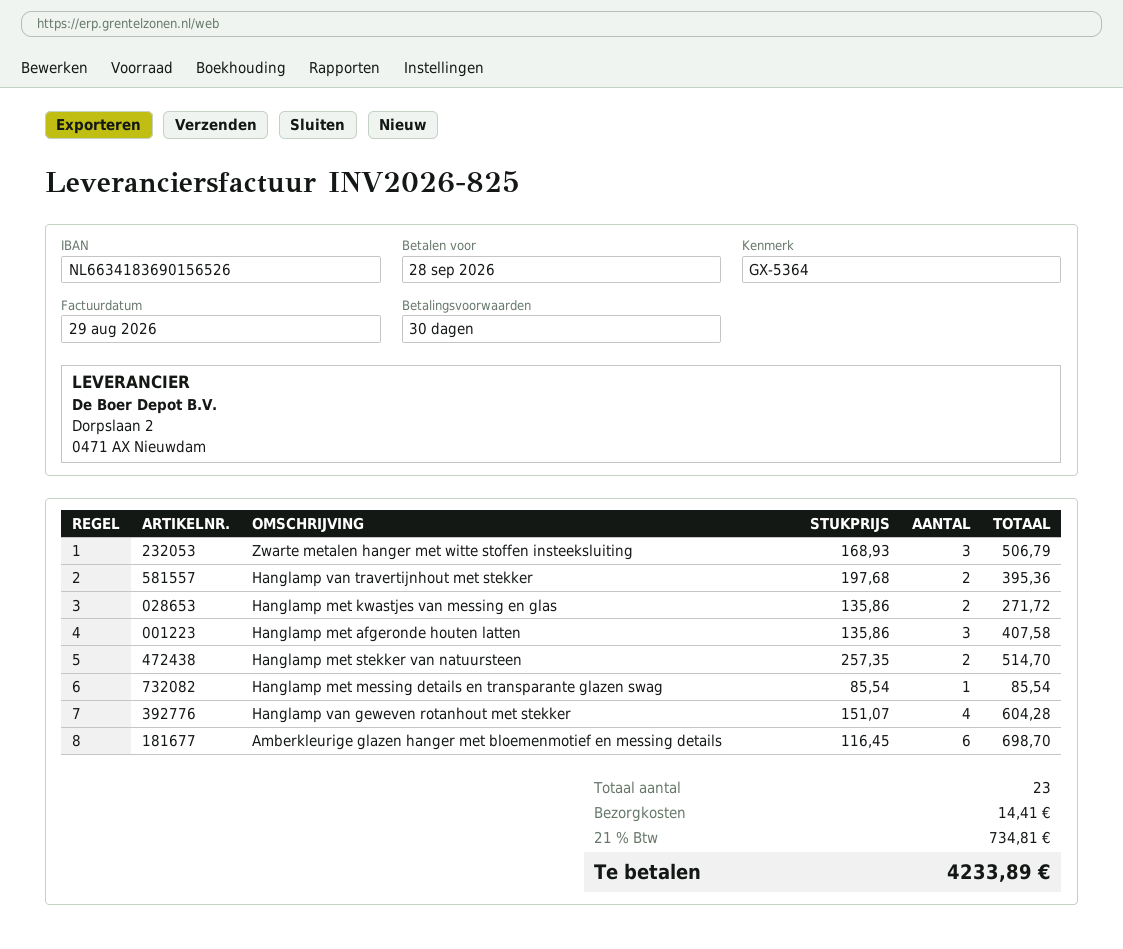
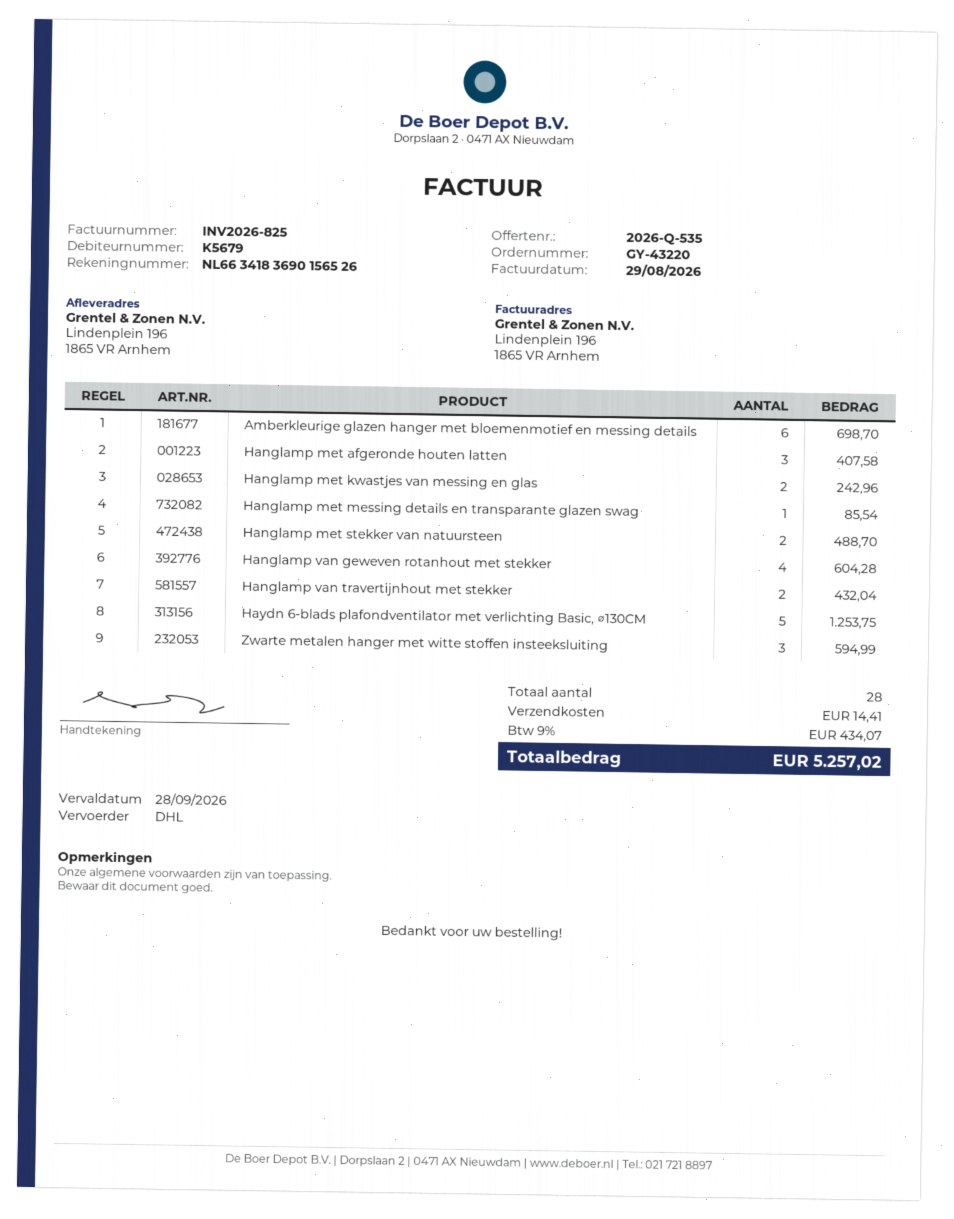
Zwarte metalen hanger met witte stoffen insteeksluiting: 3 for 506.79 -> 3 for 594.99
Hanglamp van travertijnhout met stekker: 2 for 395.36 -> 2 for 432.04
Hanglamp met kwastjes van messing en glas: 2 for 271.72 -> 2 for 242.96
Hanglamp met stekker van natuursteen: 2 for 514.70 -> 2 for 488.70
Haydn 6-blads plafondventilator met verlichting Basic, ∅130CM: none -> 5 for 1253.75
total quantity: 23 -> 28
tax: 21% = 734.81 -> 9% = 434.07
total: 4233.89 -> 5257.02

